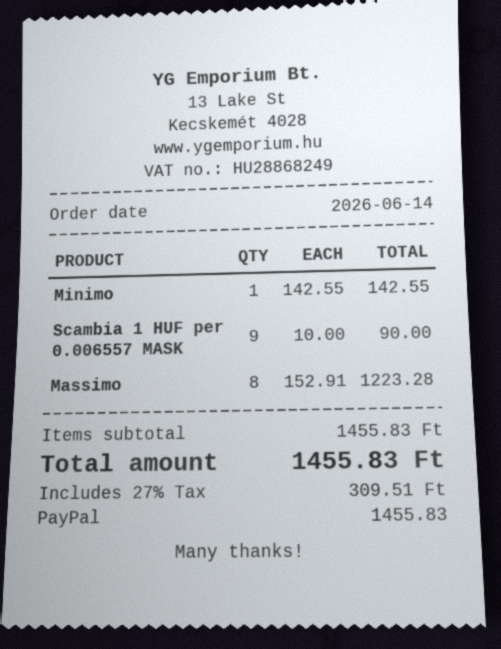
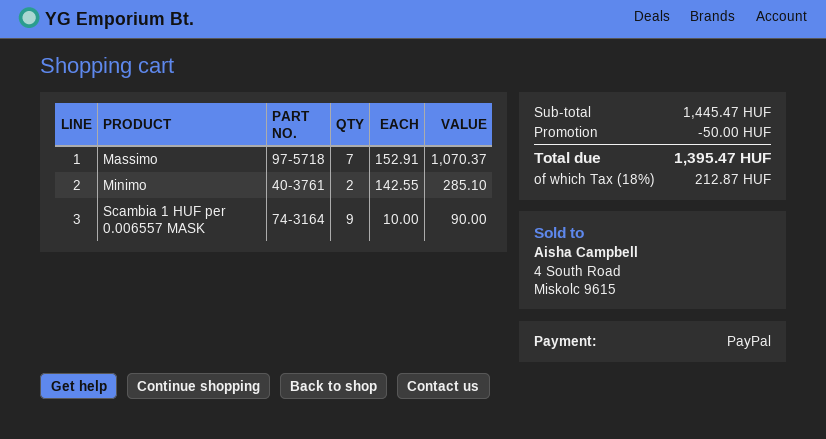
Minimo: 1 x 142.55 = 142.55 -> 2 x 142.55 = 285.10
Massimo: 8 x 152.91 = 1223.28 -> 7 x 152.91 = 1070.37
subtotal: 1455.83 -> 1445.47
discount: none -> 50.00
tax: 27% = 309.51 -> 18% = 212.87
total: 1455.83 -> 1395.47

